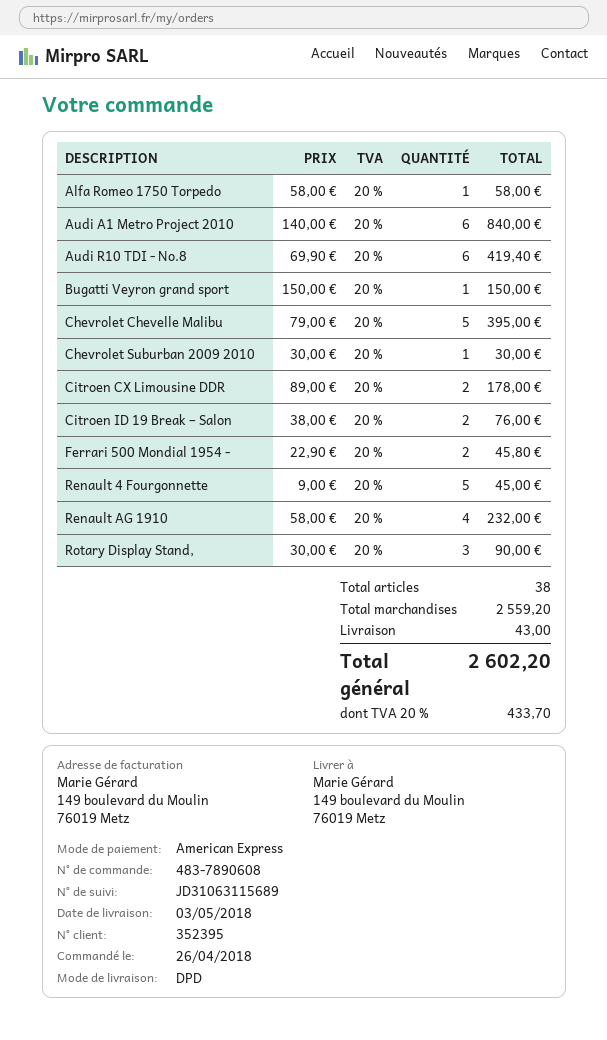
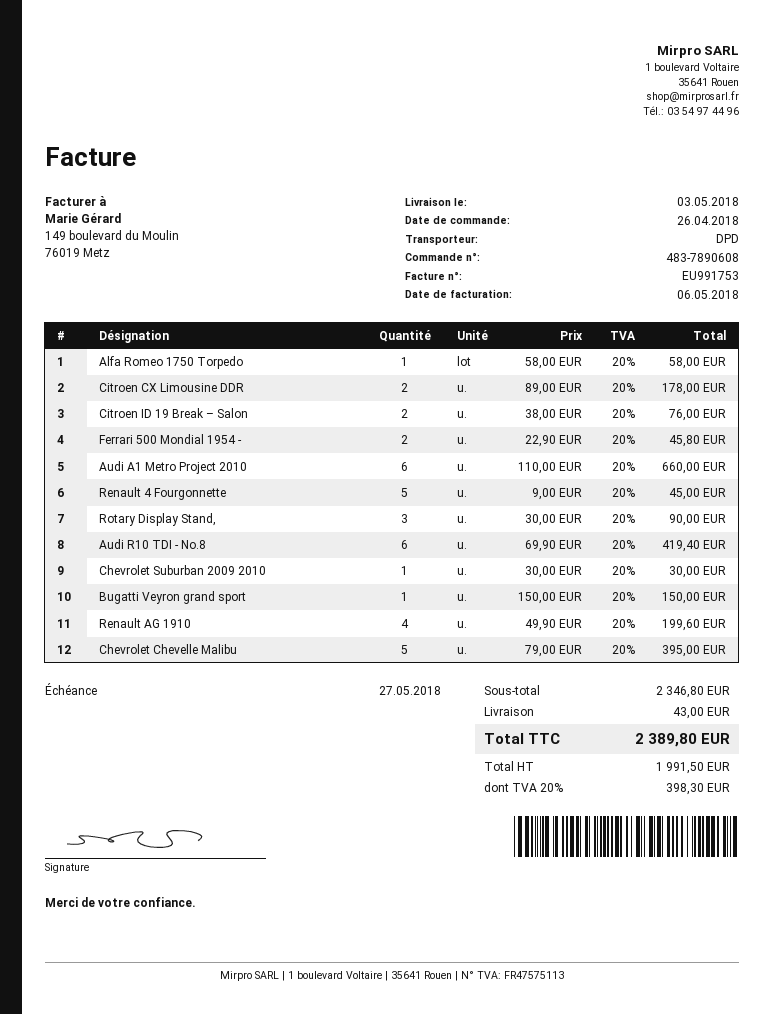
Audi A1 Metro Project 2010: 6 x 140.00 = 840.00 -> 6 x 110.00 = 660.00
Renault AG 1910: 4 x 58.00 = 232.00 -> 4 x 49.90 = 199.60
subtotal: 2559.20 -> 2346.80
tax: 20% = 433.70 -> 20% = 398.30
total: 2602.20 -> 2389.80

